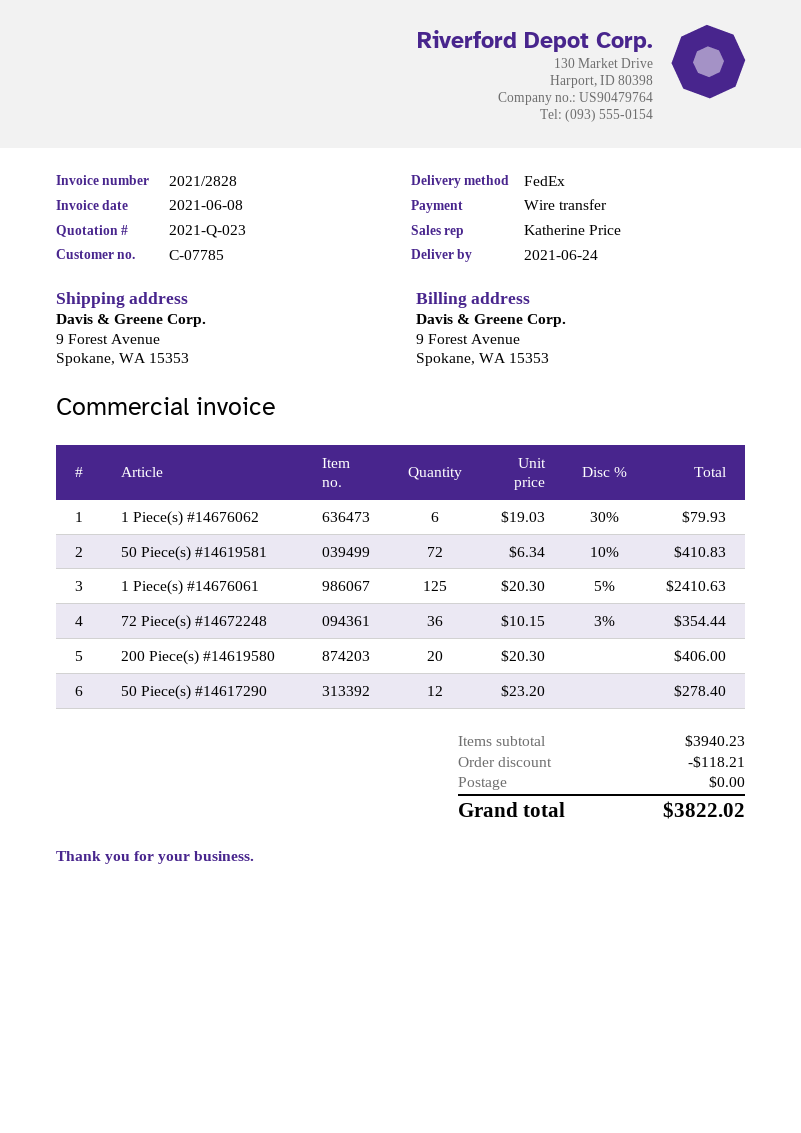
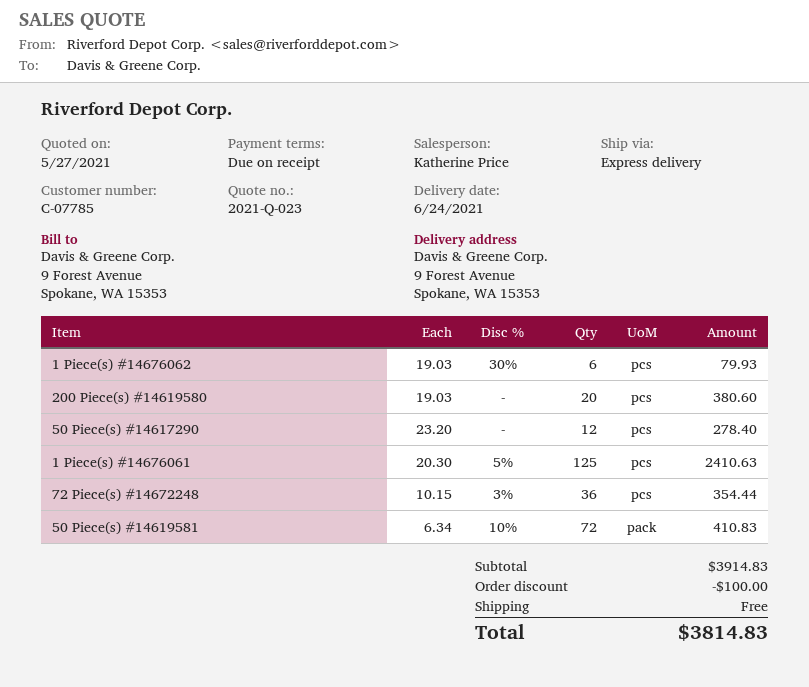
shipping method: FedEx -> express
200 Piece(s) #14619580: 20 x 20.30 = 406.00 -> 20 x 19.03 = 380.60
subtotal: 3940.23 -> 3914.83
discount: 118.21 -> 100.00
total: 3822.02 -> 3814.83

